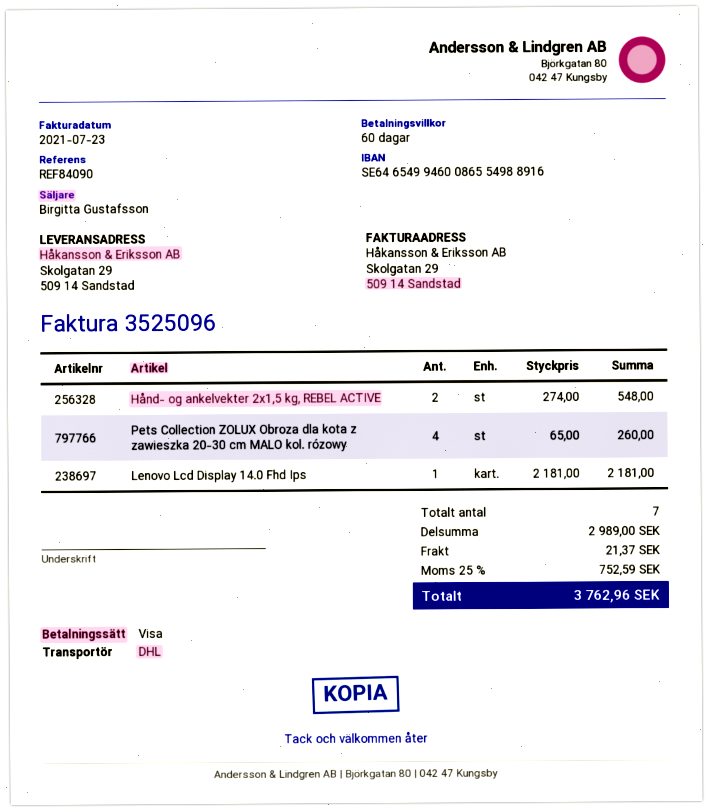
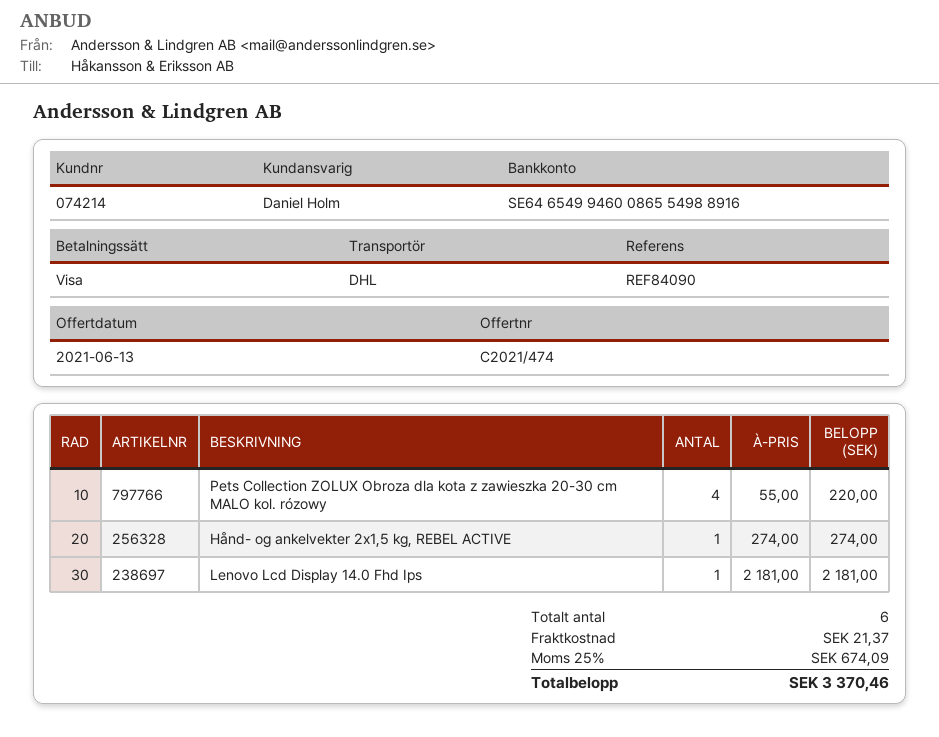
sales rep: Birgitta Gustafsson -> Daniel Holm
Hånd- og ankelvekter 2x1,5 kg, REBEL ACTIVE: 2 x 274.00 = 548.00 -> 1 x 274.00 = 274.00
Pets Collection ZOLUX Obroza dla kota z zawieszka 20-30 cm MALO kol. rózowy: 4 x 65.00 = 260.00 -> 4 x 55.00 = 220.00
total quantity: 7 -> 6
tax: 25% = 752.59 -> 25% = 674.09
total: 3762.96 -> 3370.46

